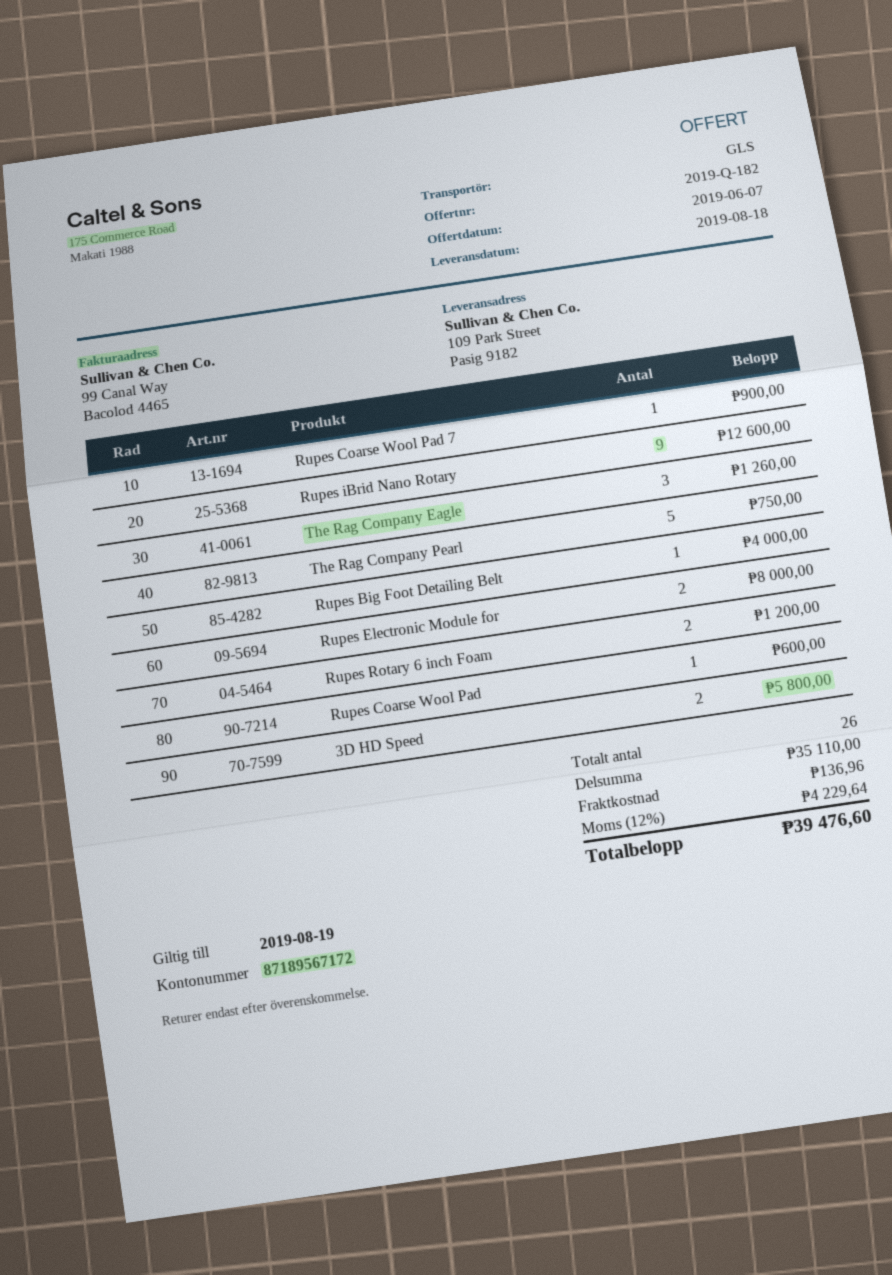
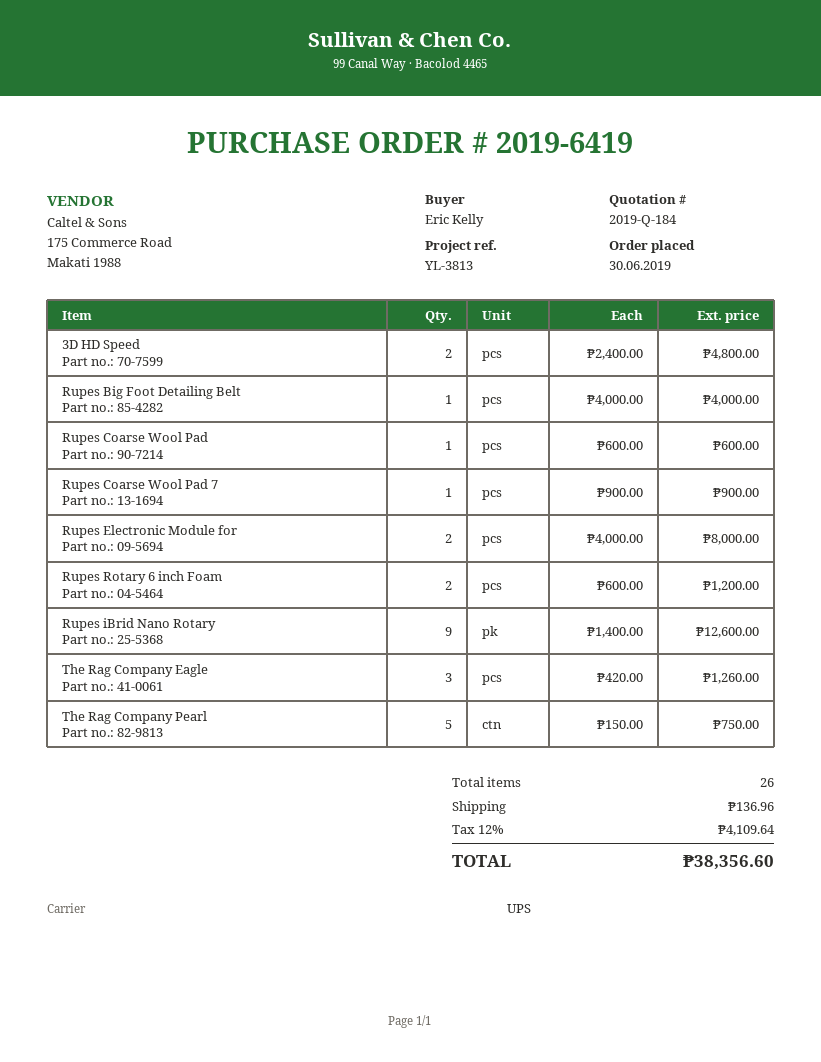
quote number: 2019-Q-182 -> 2019-Q-184
shipping method: GLS -> UPS
3D HD Speed: 2 for 5800.00 -> 2 for 4800.00
tax: 12% = 4229.64 -> 12% = 4109.64
total: 39476.60 -> 38356.60

